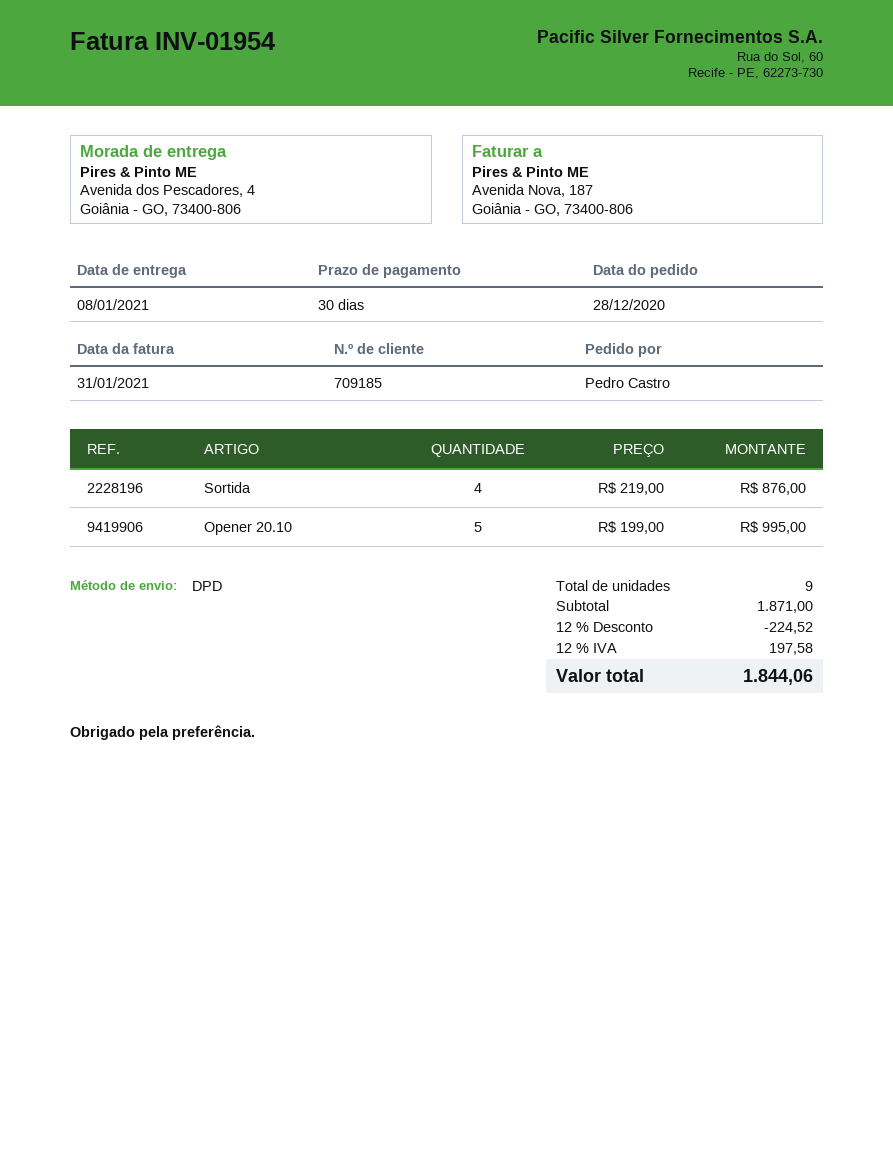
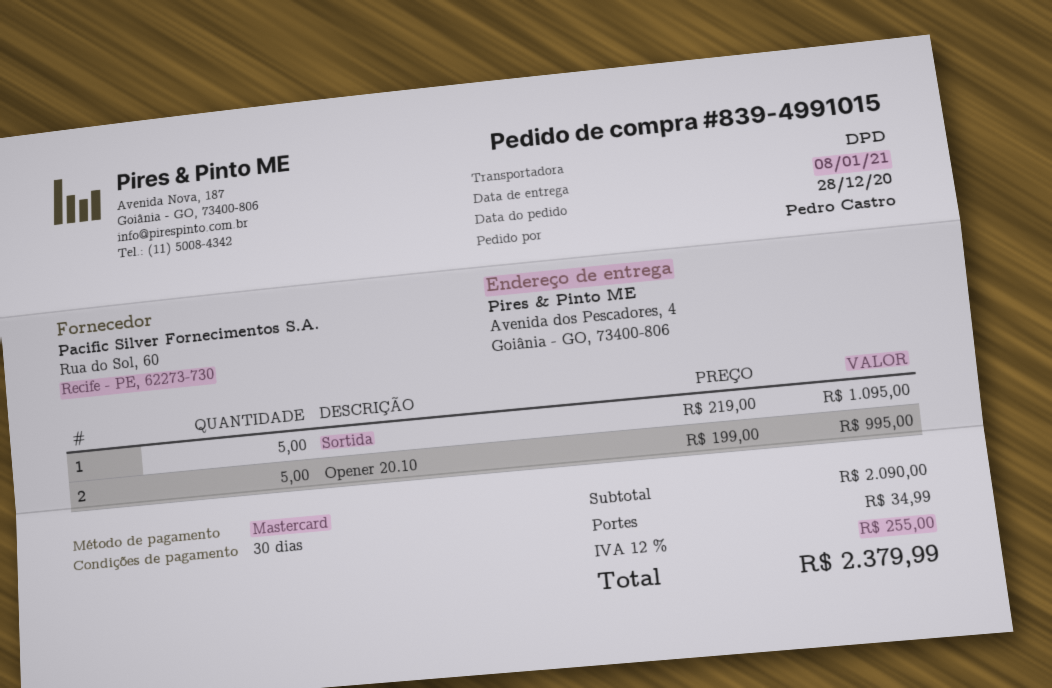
Sortida: 4 x 219.00 = 876.00 -> 5 x 219.00 = 1095.00
subtotal: 1871.00 -> 2090.00
discount: 12% = 224.52 -> none
shipping: none -> 34.99
tax: 12% = 197.58 -> 12% = 255.00
total: 1844.06 -> 2379.99

